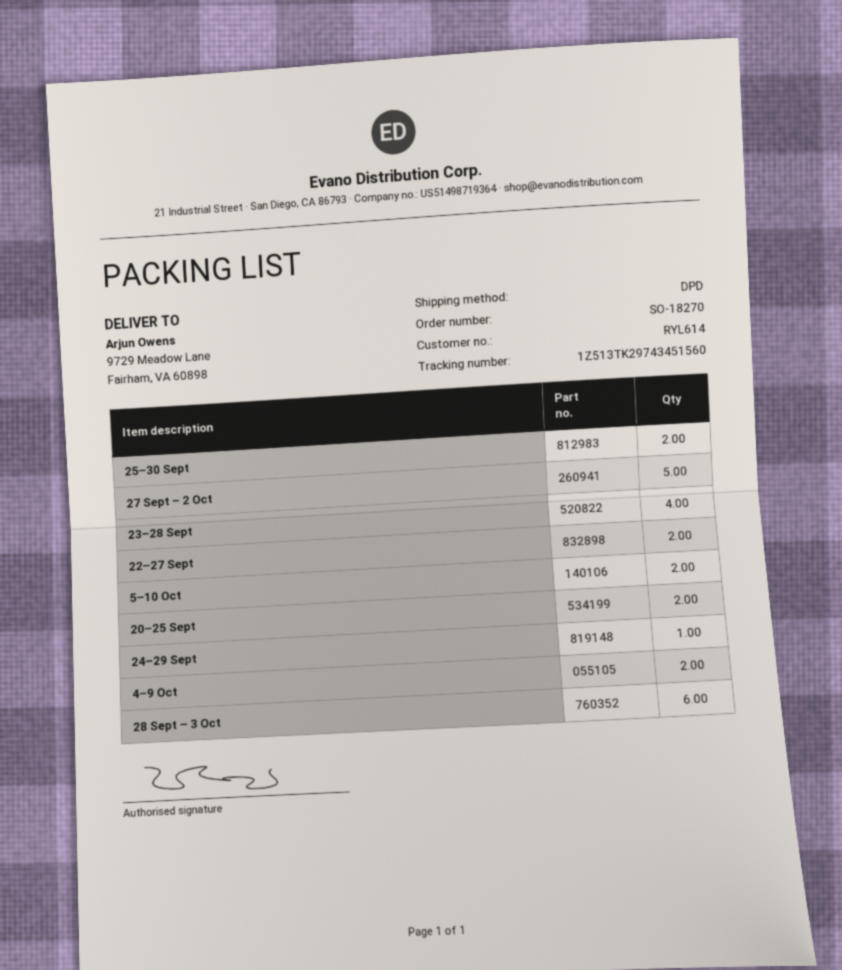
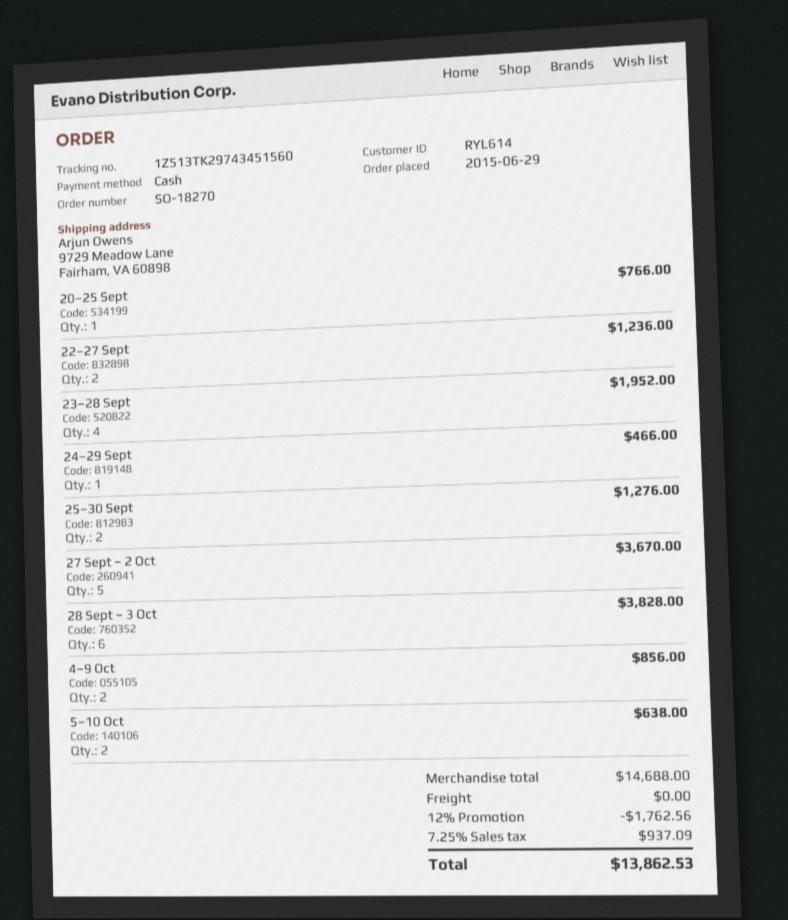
20–25 Sept: 2 -> 1

